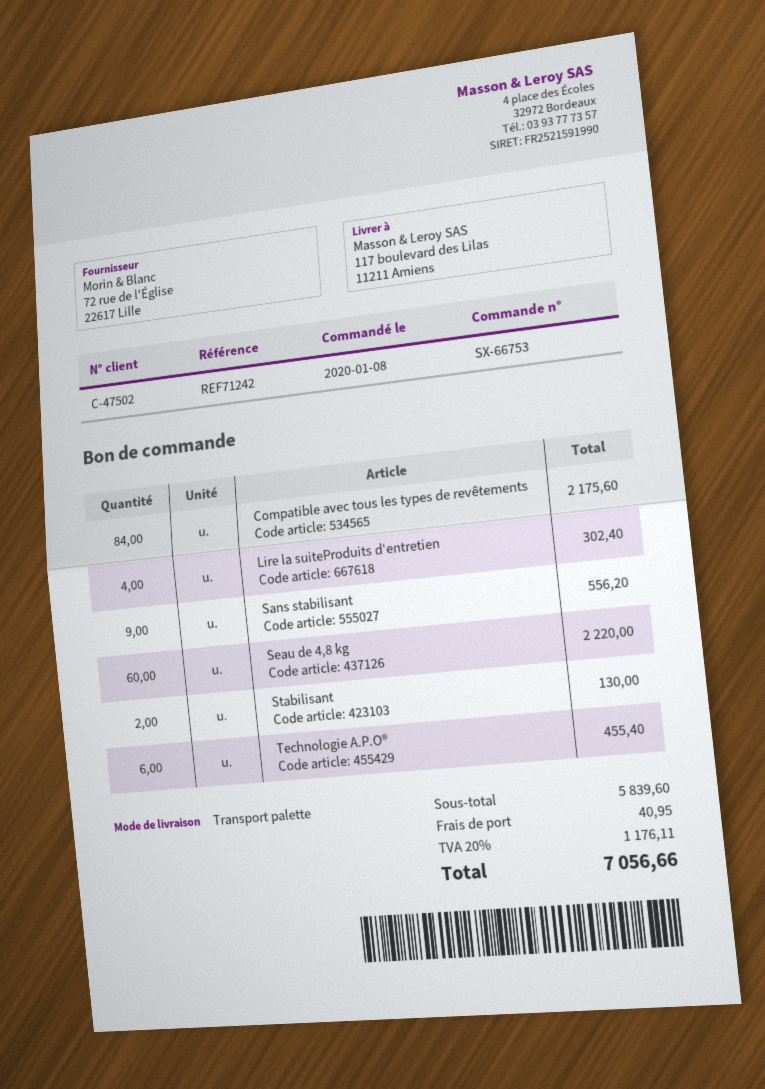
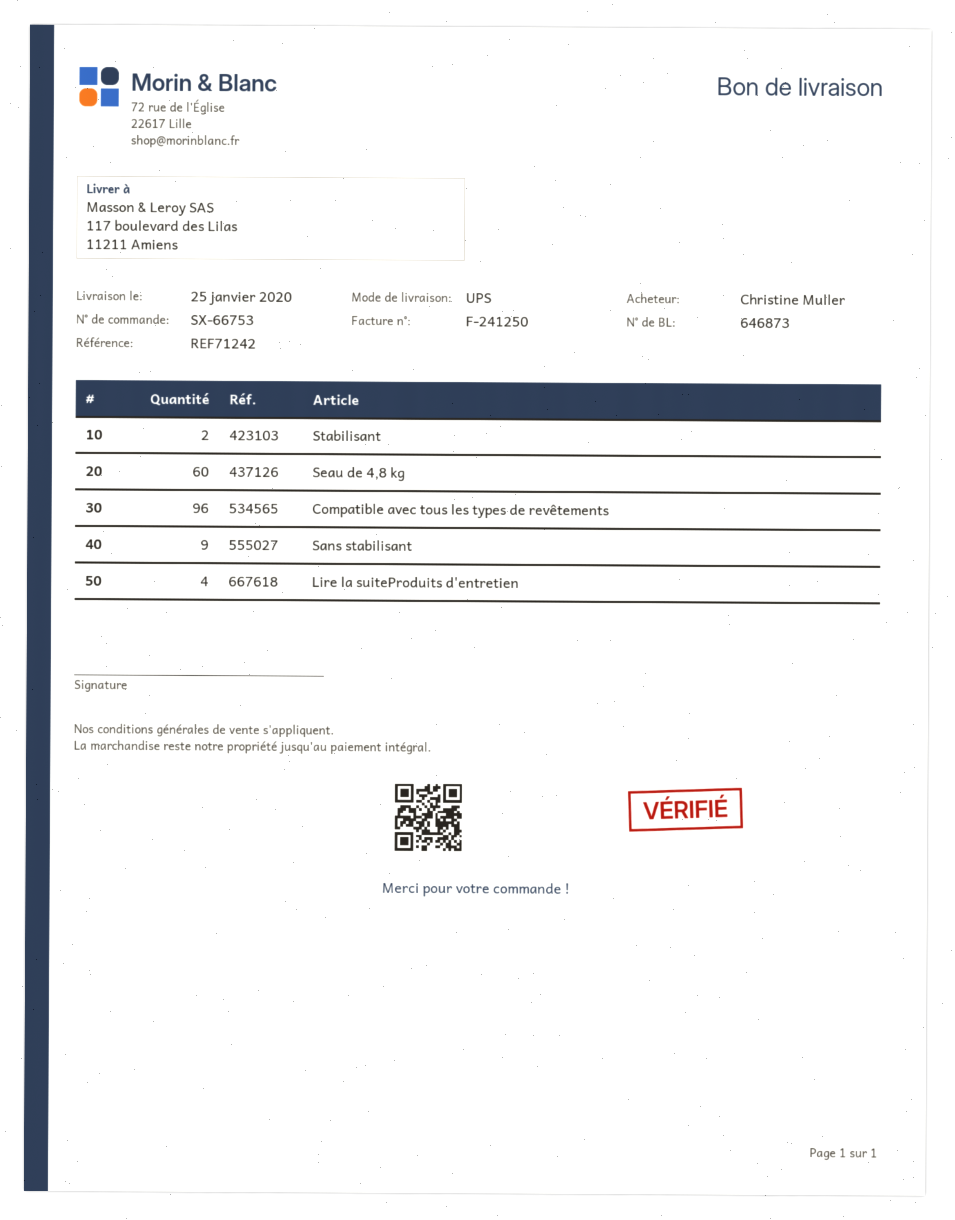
shipping method: pallet freight -> UPS
Compatible avec tous les types de revêtements: 84 -> 96
Technologie A.P.O®: 6 -> none

